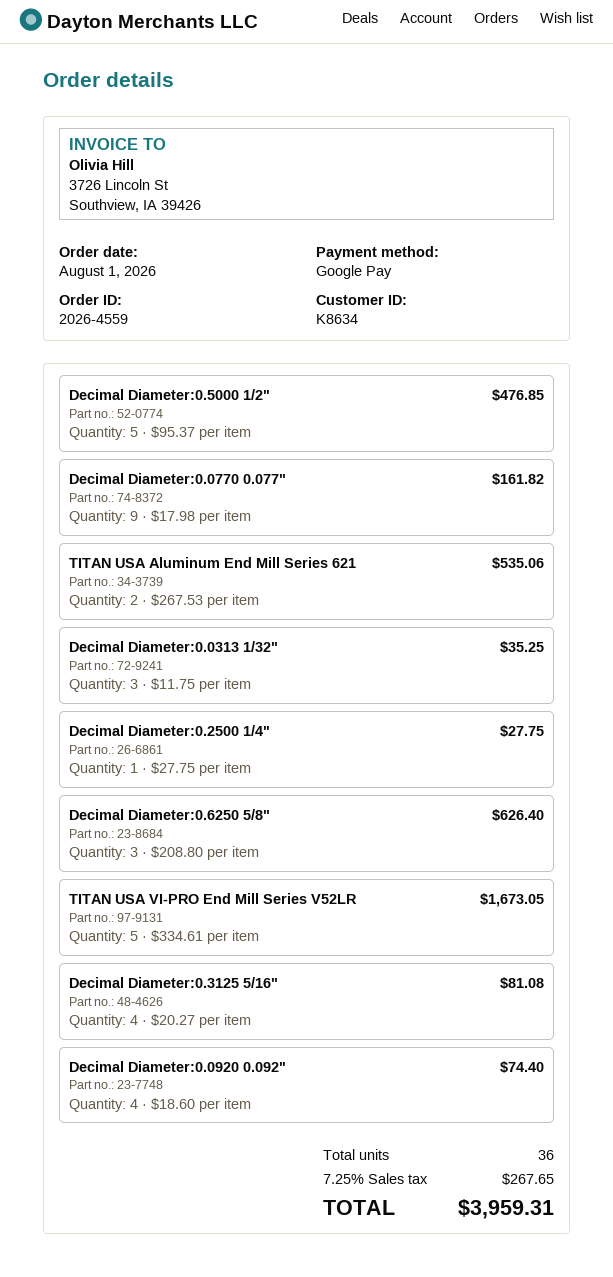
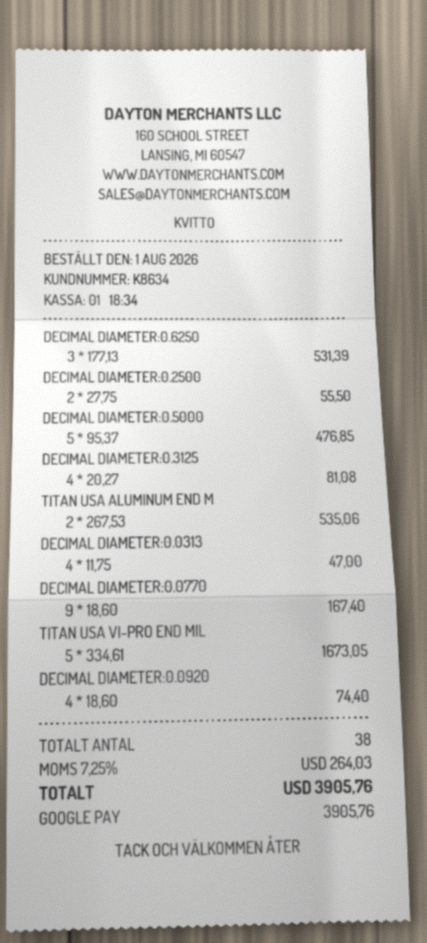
Decimal Diameter:0.0770 0.077": 9 x 17.98 = 161.82 -> 9 x 18.60 = 167.40
Decimal Diameter:0.0313 1/32": 3 x 11.75 = 35.25 -> 4 x 11.75 = 47.00
Decimal Diameter:0.2500 1/4": 1 x 27.75 = 27.75 -> 2 x 27.75 = 55.50
Decimal Diameter:0.6250 5/8": 3 x 208.80 = 626.40 -> 3 x 177.13 = 531.39
total quantity: 36 -> 38
tax: 7.25% = 267.65 -> 7.25% = 264.03
total: 3959.31 -> 3905.76

